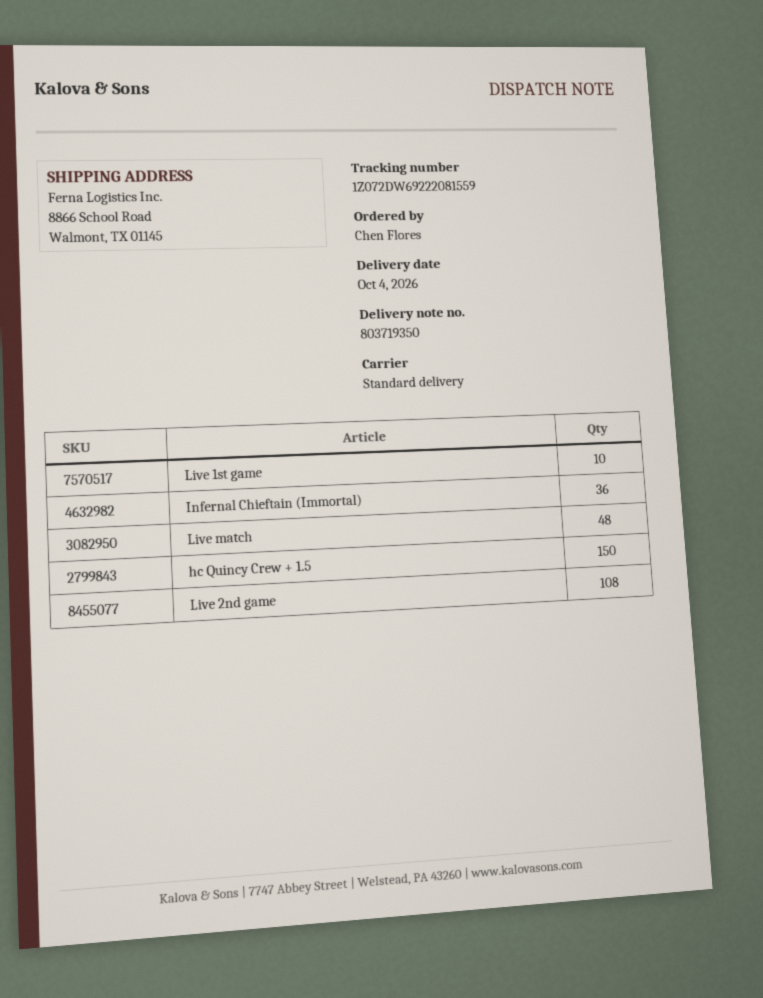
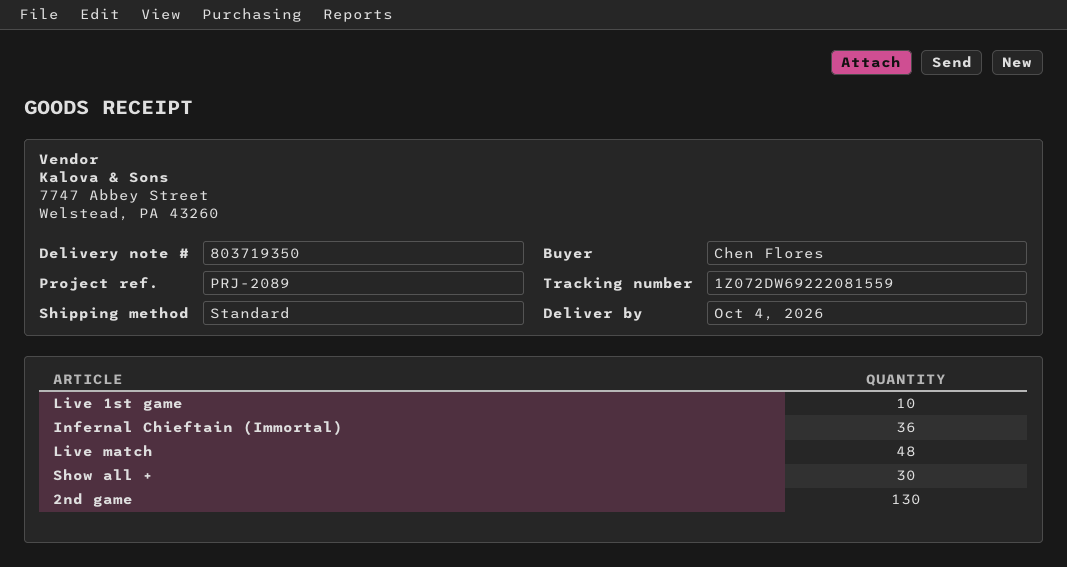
hc Quincy Crew + 1.5: 150 -> none
Live 2nd game: 108 -> none
Show all +: none -> 30
2nd game: none -> 130

